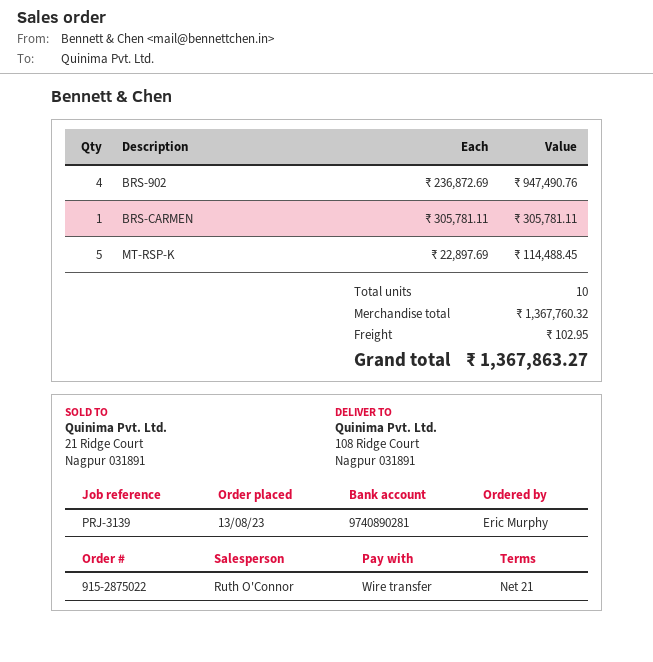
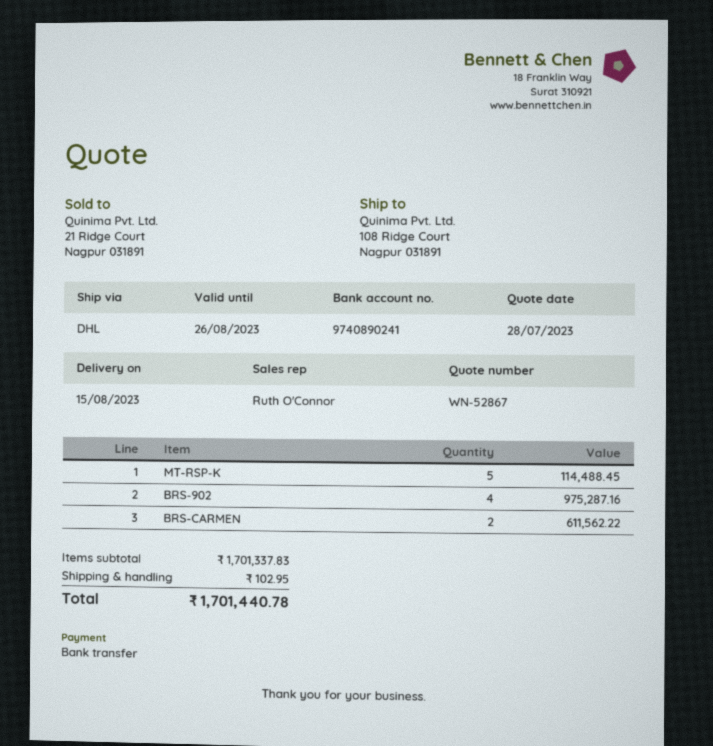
bank account: 9740890281 -> 9740890241
BRS-902: 4 for 947490.76 -> 4 for 975287.16
BRS-CARMEN: 1 for 305781.11 -> 2 for 611562.22
subtotal: 1367760.32 -> 1701337.83
total: 1367863.27 -> 1701440.78

